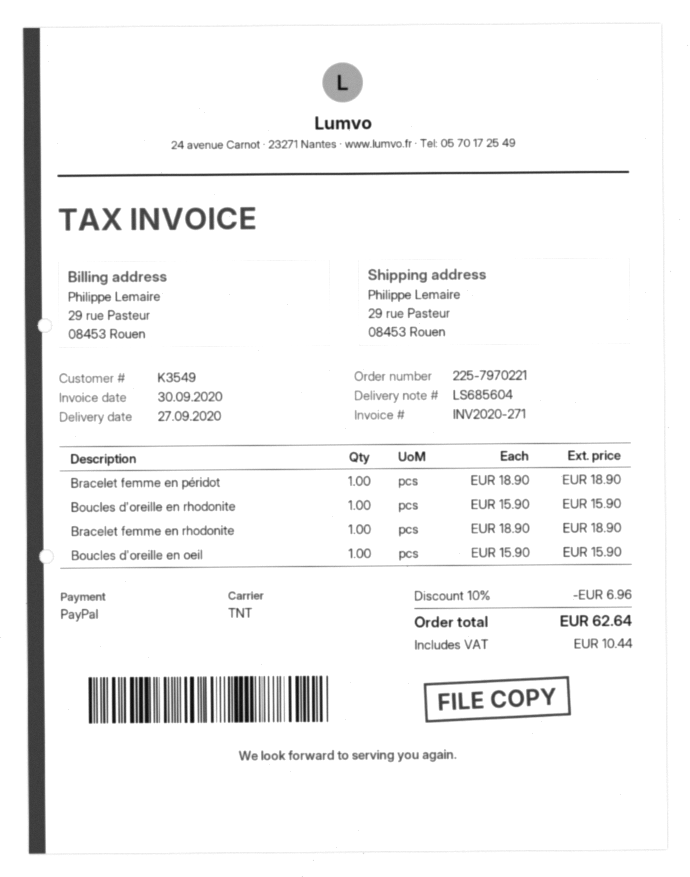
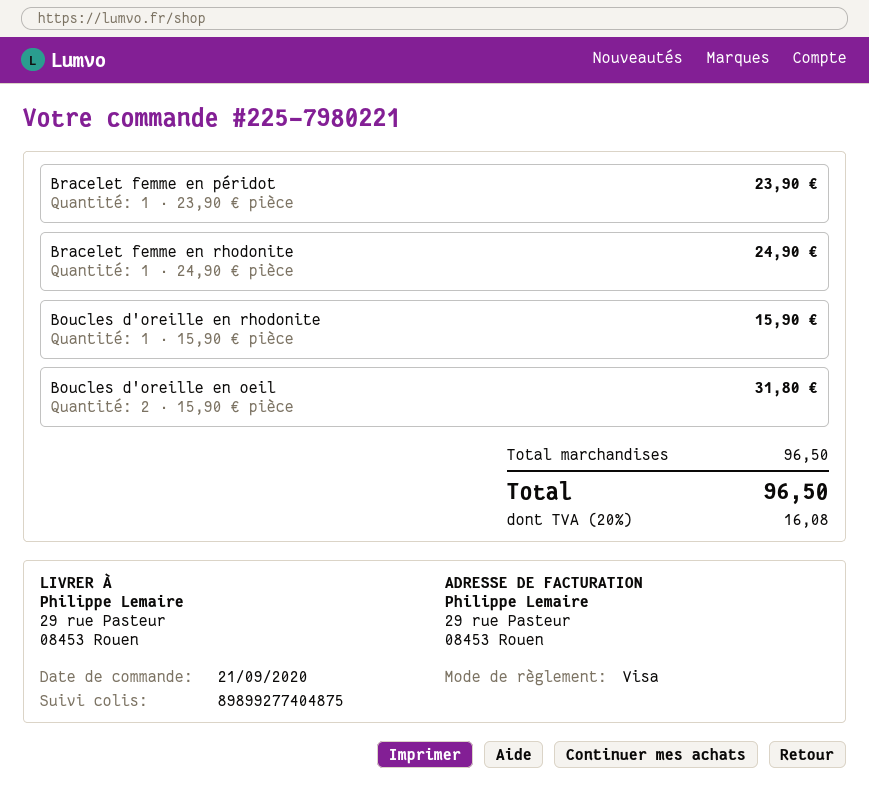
order number: 225-7970221 -> 225-7980221
payment method: PayPal -> Visa
Bracelet femme en péridot: 1 x 18.90 = 18.90 -> 1 x 23.90 = 23.90
Bracelet femme en rhodonite: 1 x 18.90 = 18.90 -> 1 x 24.90 = 24.90
Boucles d'oreille en oeil: 1 x 15.90 = 15.90 -> 2 x 15.90 = 31.80
discount: 10% = 6.96 -> none
tax: 10.44 -> 16.08
total: 62.64 -> 96.50

